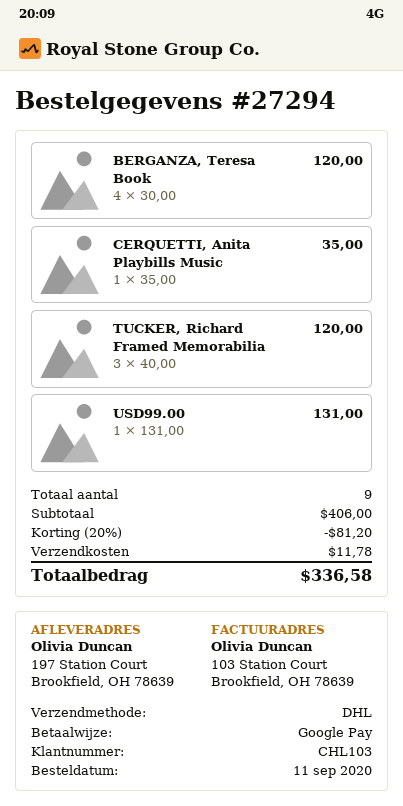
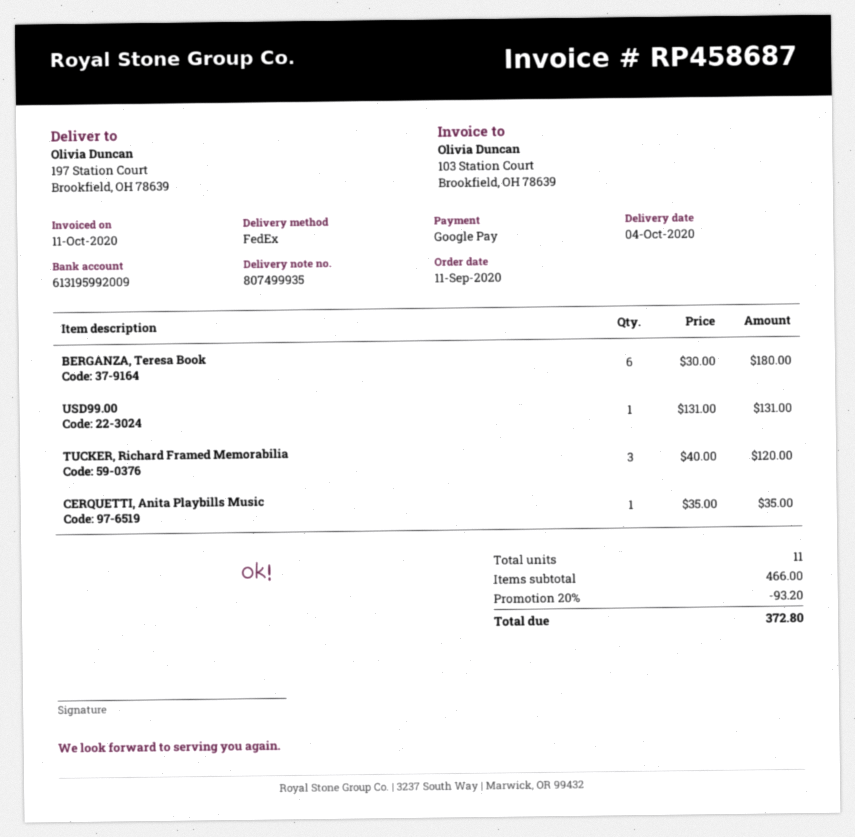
shipping method: DHL -> FedEx
BERGANZA, Teresa Book: 4 x 30.00 = 120.00 -> 6 x 30.00 = 180.00
total quantity: 9 -> 11
subtotal: 406.00 -> 466.00
discount: 20% = 81.20 -> 20% = 93.20
shipping: 11.78 -> none
total: 336.58 -> 372.80

